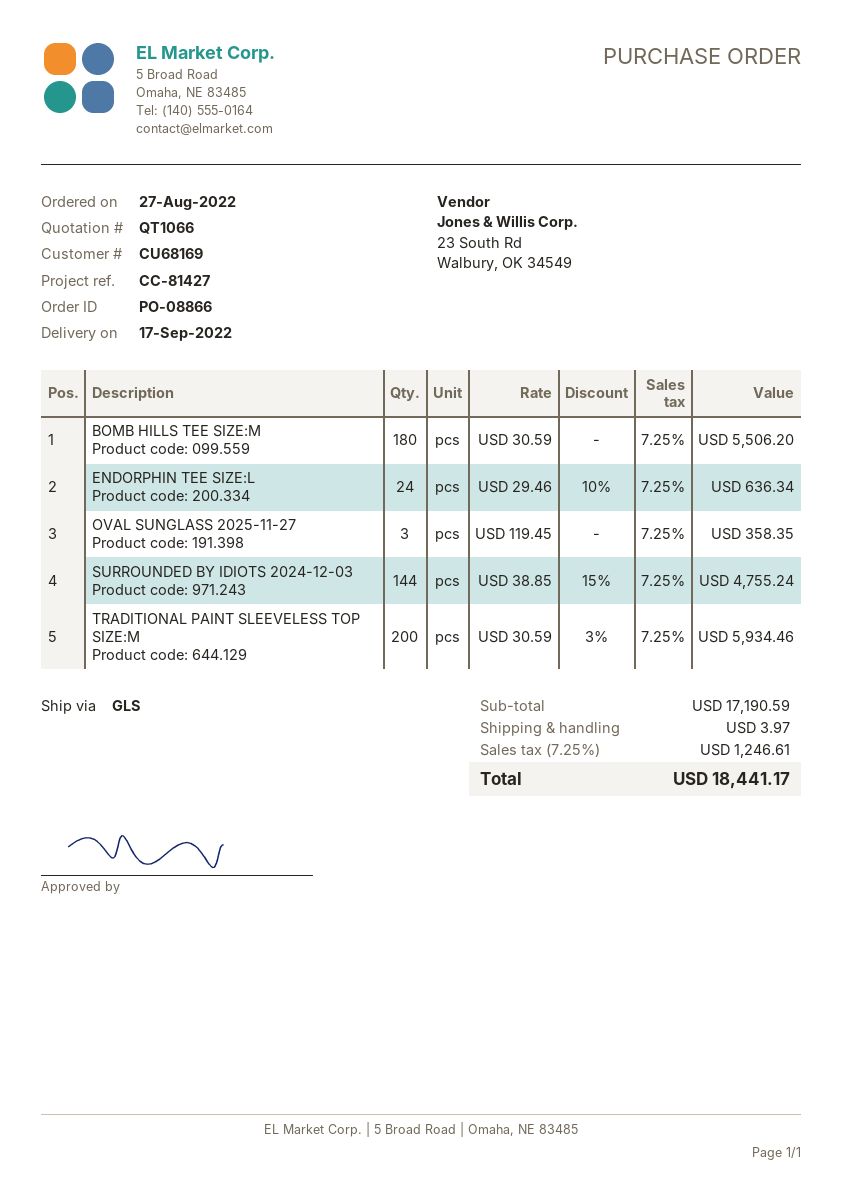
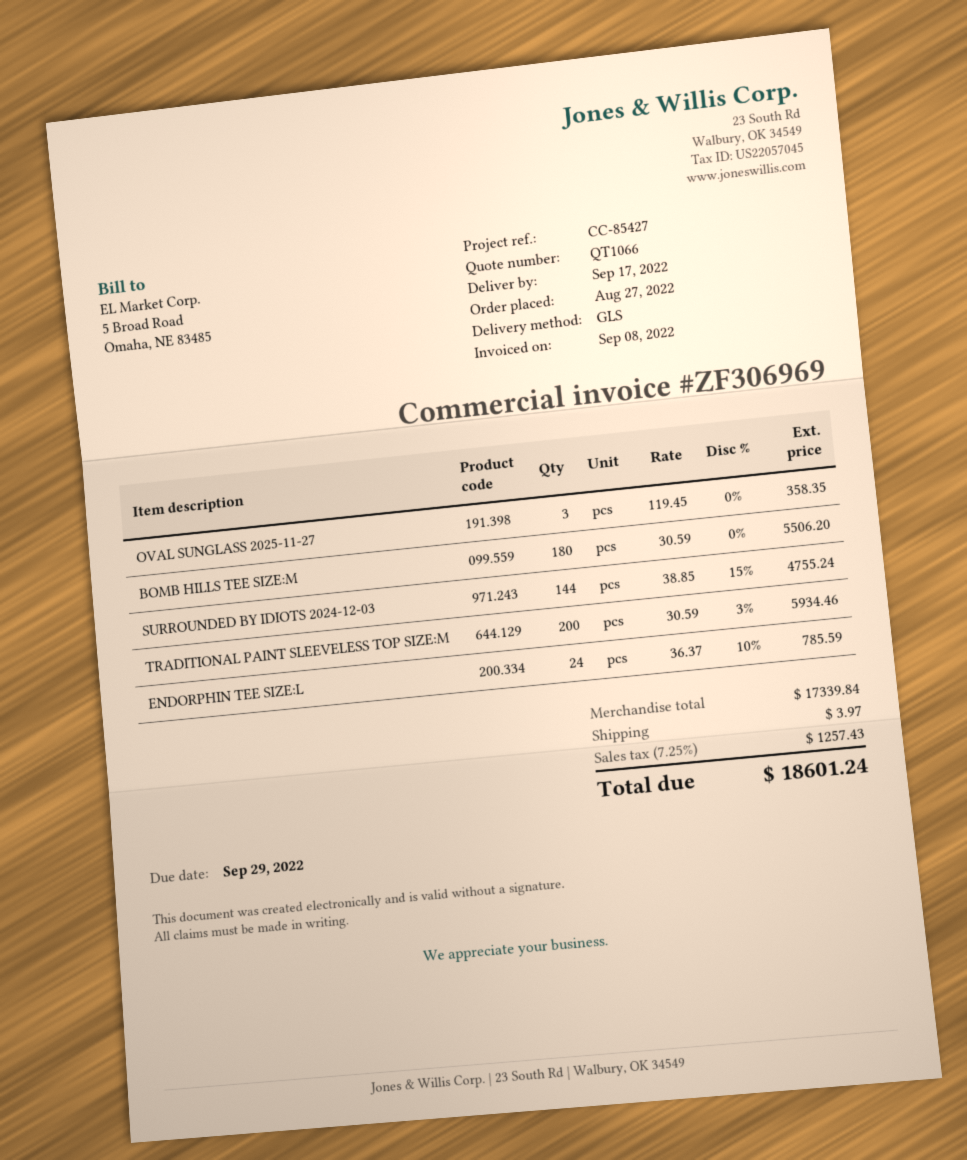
reference: CC-81427 -> CC-85427
ENDORPHIN TEE SIZE:L: 24 x 29.46 - 10% = 636.34 -> 24 x 36.37 - 10% = 785.59
subtotal: 17190.59 -> 17339.84
tax: 7.25% = 1246.61 -> 7.25% = 1257.43
total: 18441.17 -> 18601.24

